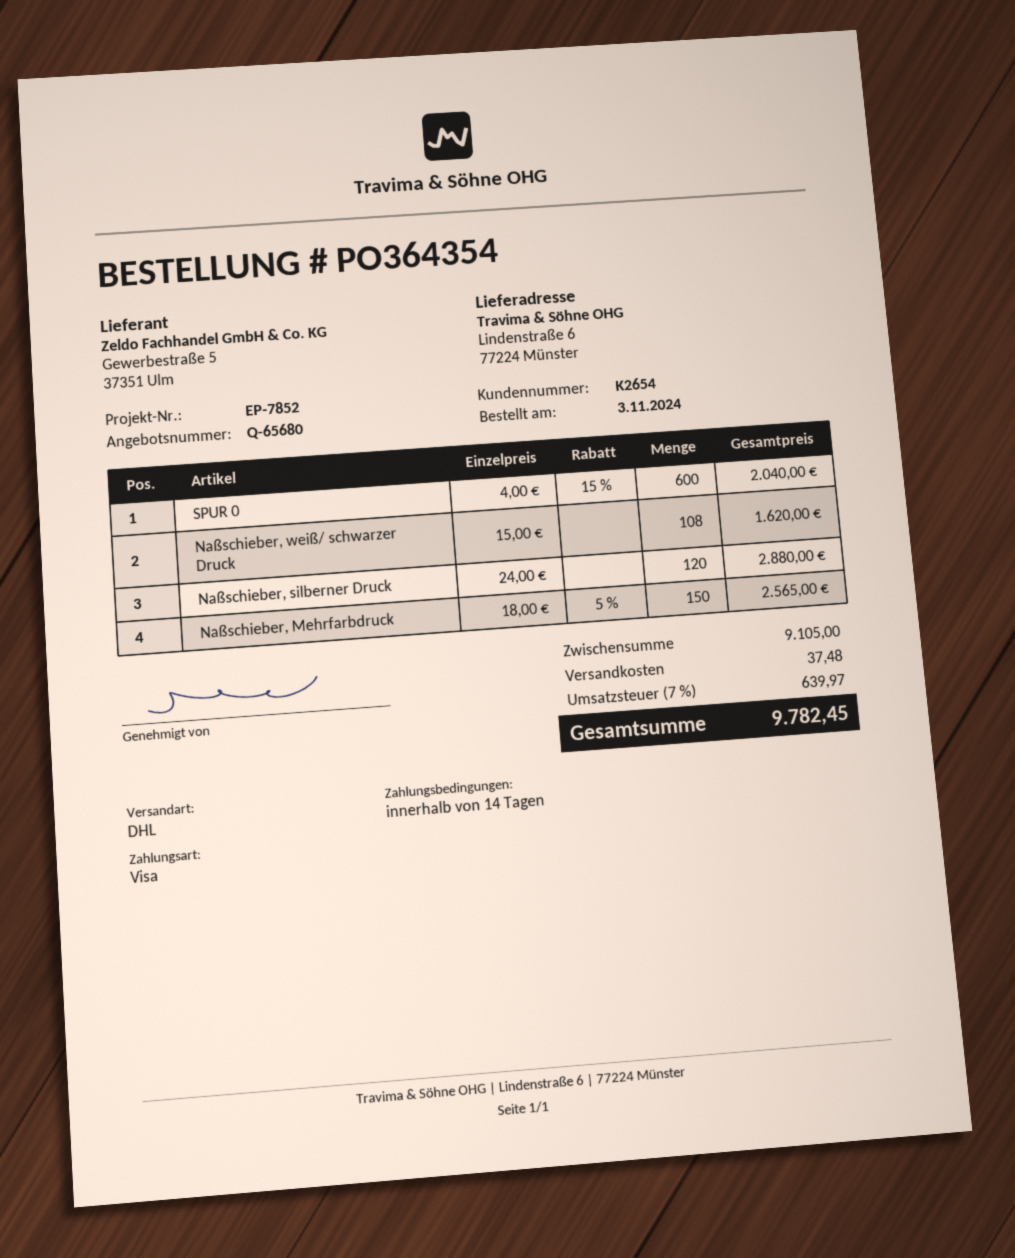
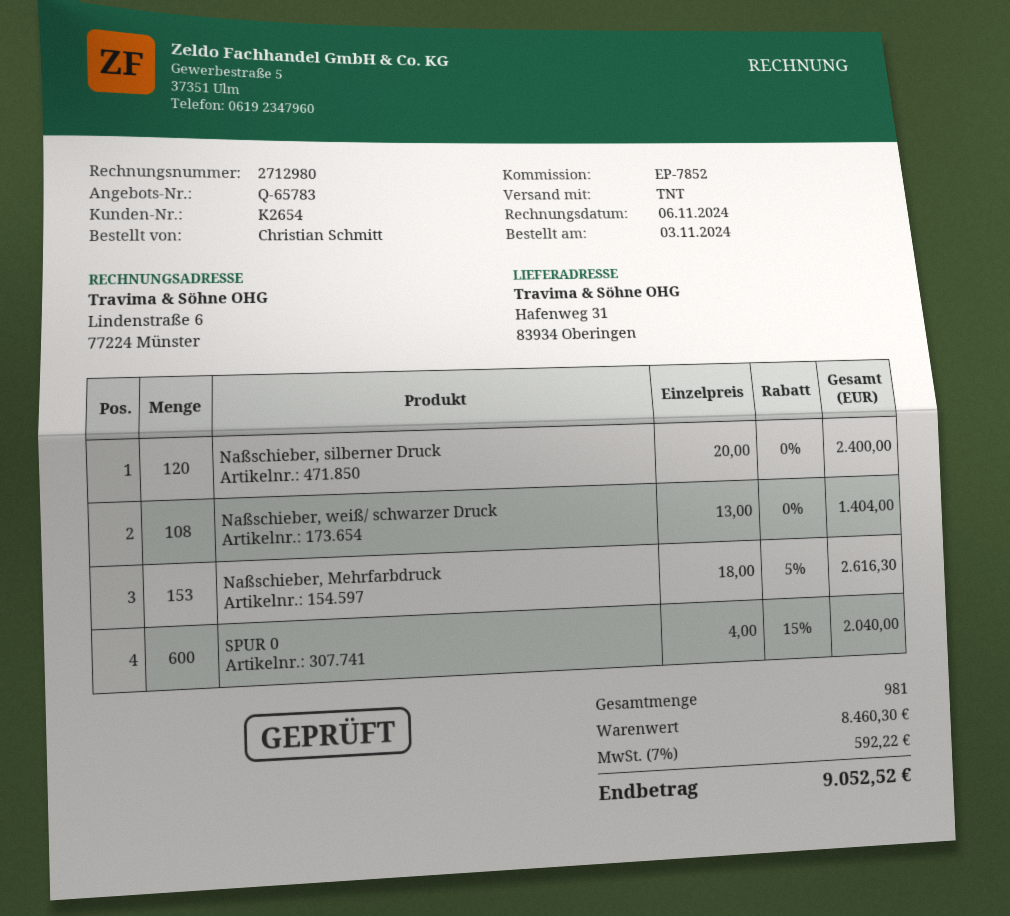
quote number: Q-65680 -> Q-65783
shipping method: DHL -> TNT
ship to: Lindenstraße 6, 77224 Münster -> Hafenweg 31, 83934 Oberingen
Naßschieber, weiß/ schwarzer Druck: 108 x 15.00 = 1620.00 -> 108 x 13.00 = 1404.00
Naßschieber, silberner Druck: 120 x 24.00 = 2880.00 -> 120 x 20.00 = 2400.00
Naßschieber, Mehrfarbdruck: 150 x 18.00 - 5% = 2565.00 -> 153 x 18.00 - 5% = 2616.30
subtotal: 9105.00 -> 8460.30
shipping: 37.48 -> none
tax: 7% = 639.97 -> 7% = 592.22
total: 9782.45 -> 9052.52

